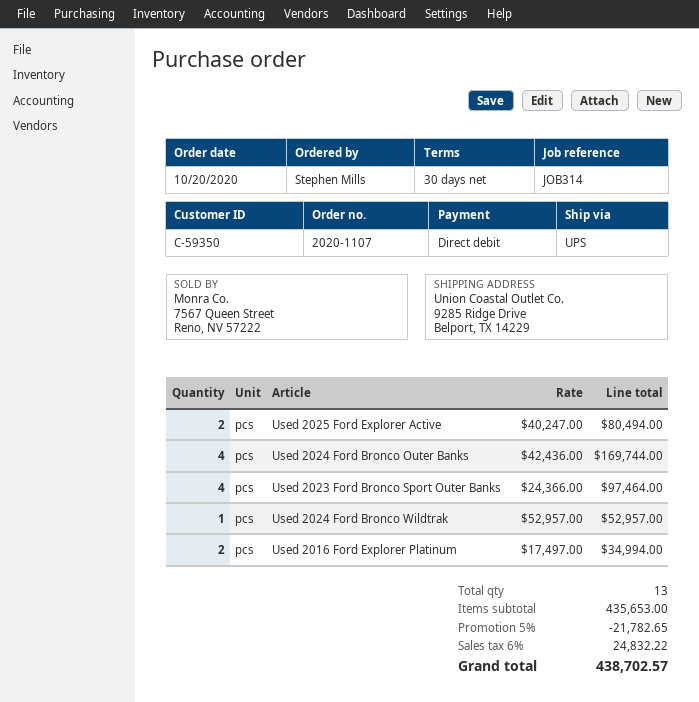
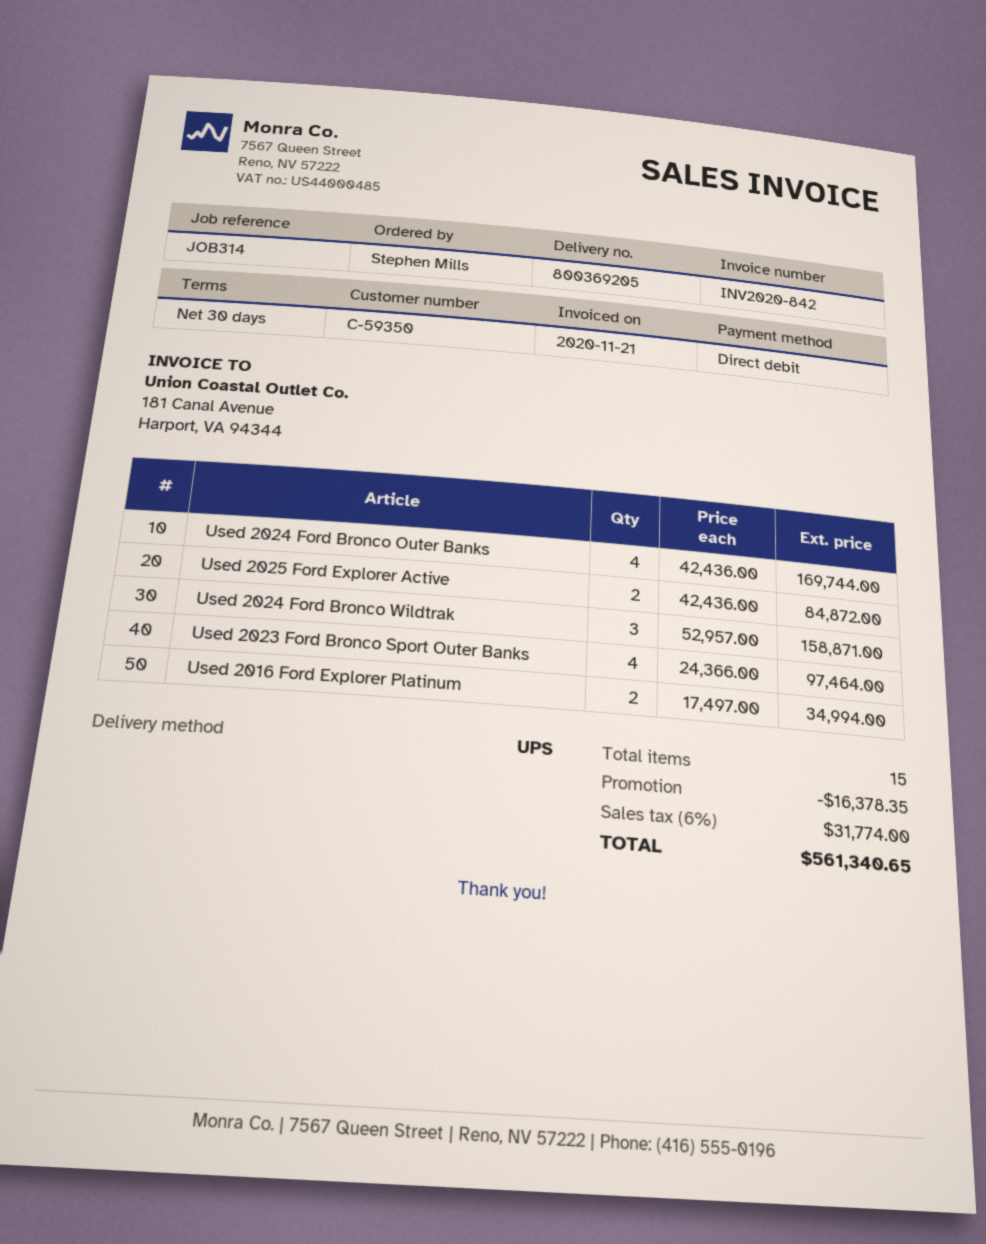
Used 2025 Ford Explorer Active: 2 x 40247.00 = 80494.00 -> 2 x 42436.00 = 84872.00
Used 2024 Ford Bronco Wildtrak: 1 x 52957.00 = 52957.00 -> 3 x 52957.00 = 158871.00
total quantity: 13 -> 15
discount: 21782.65 -> 16378.35
tax: 6% = 24832.22 -> 6% = 31774.00
total: 438702.57 -> 561340.65

